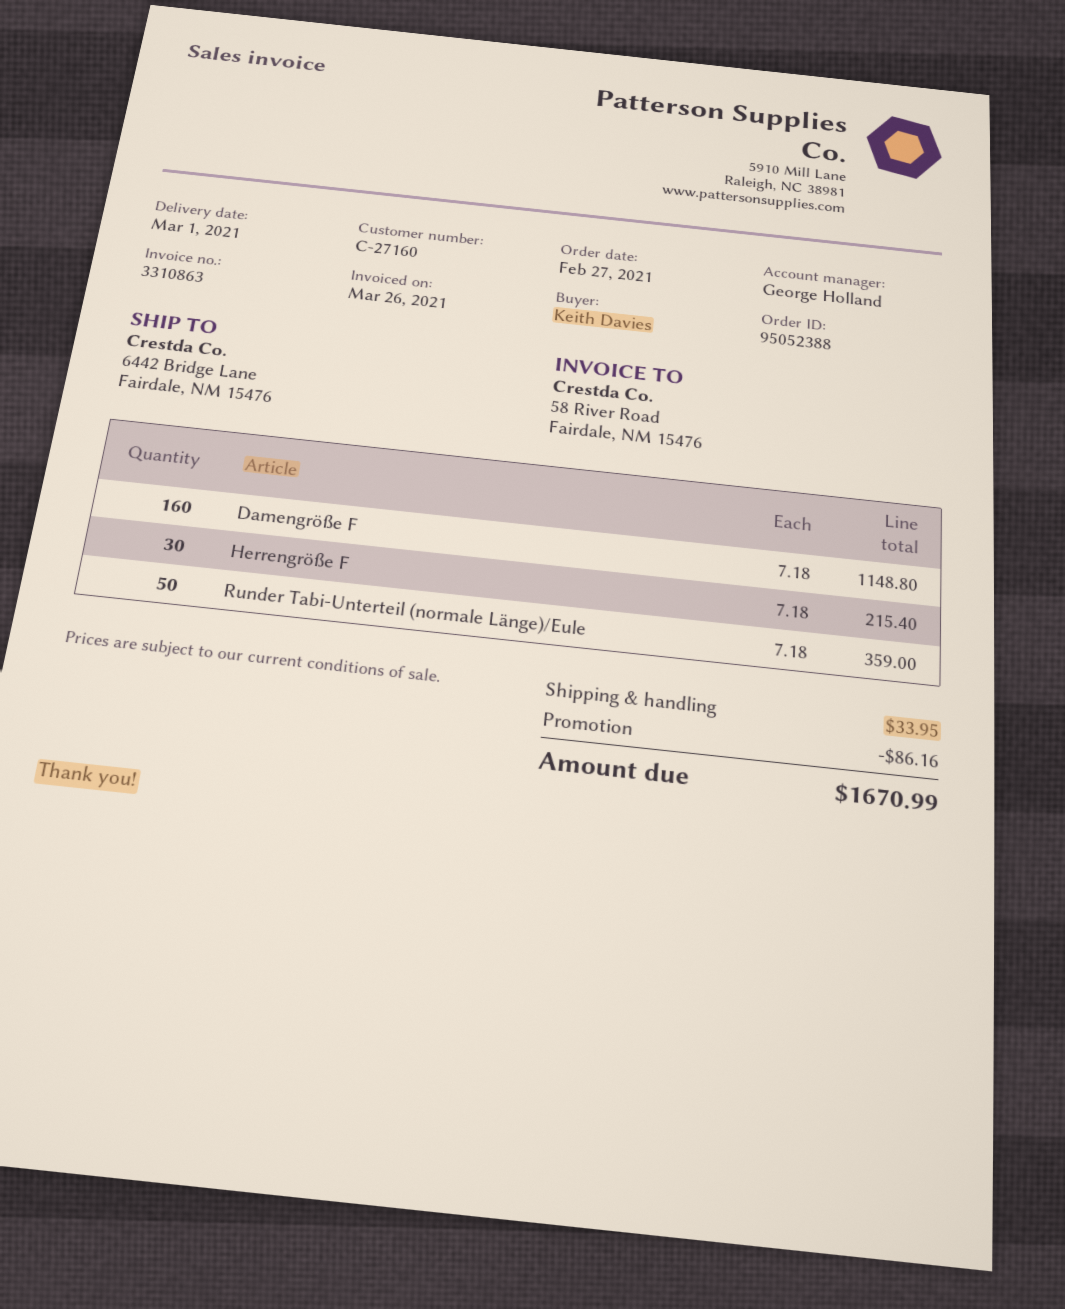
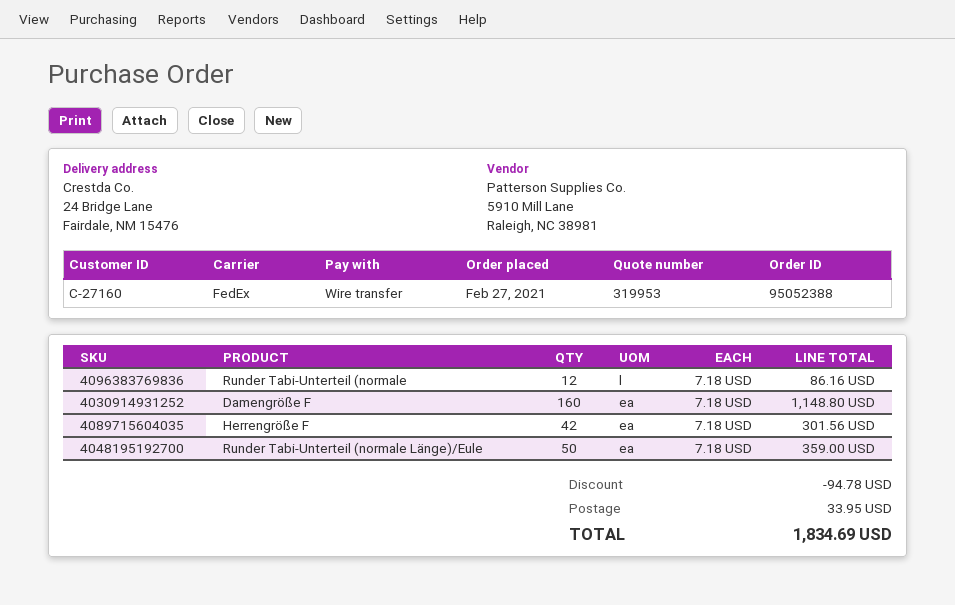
ship to: 6442 Bridge Lane, Fairdale, NM 15476 -> 24 Bridge Lane, Fairdale, NM 15476
Herrengröße F: 30 x 7.18 = 215.40 -> 42 x 7.18 = 301.56
Runder Tabi-Unterteil (normale: none -> 12 x 7.18 = 86.16
discount: 86.16 -> 94.78
total: 1670.99 -> 1834.69

